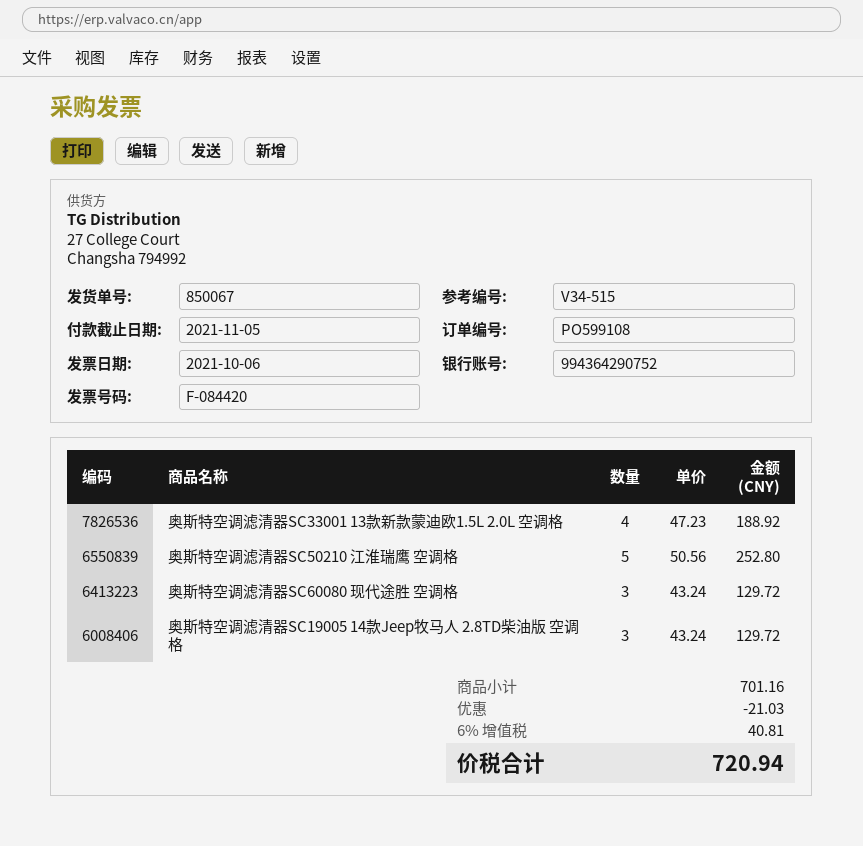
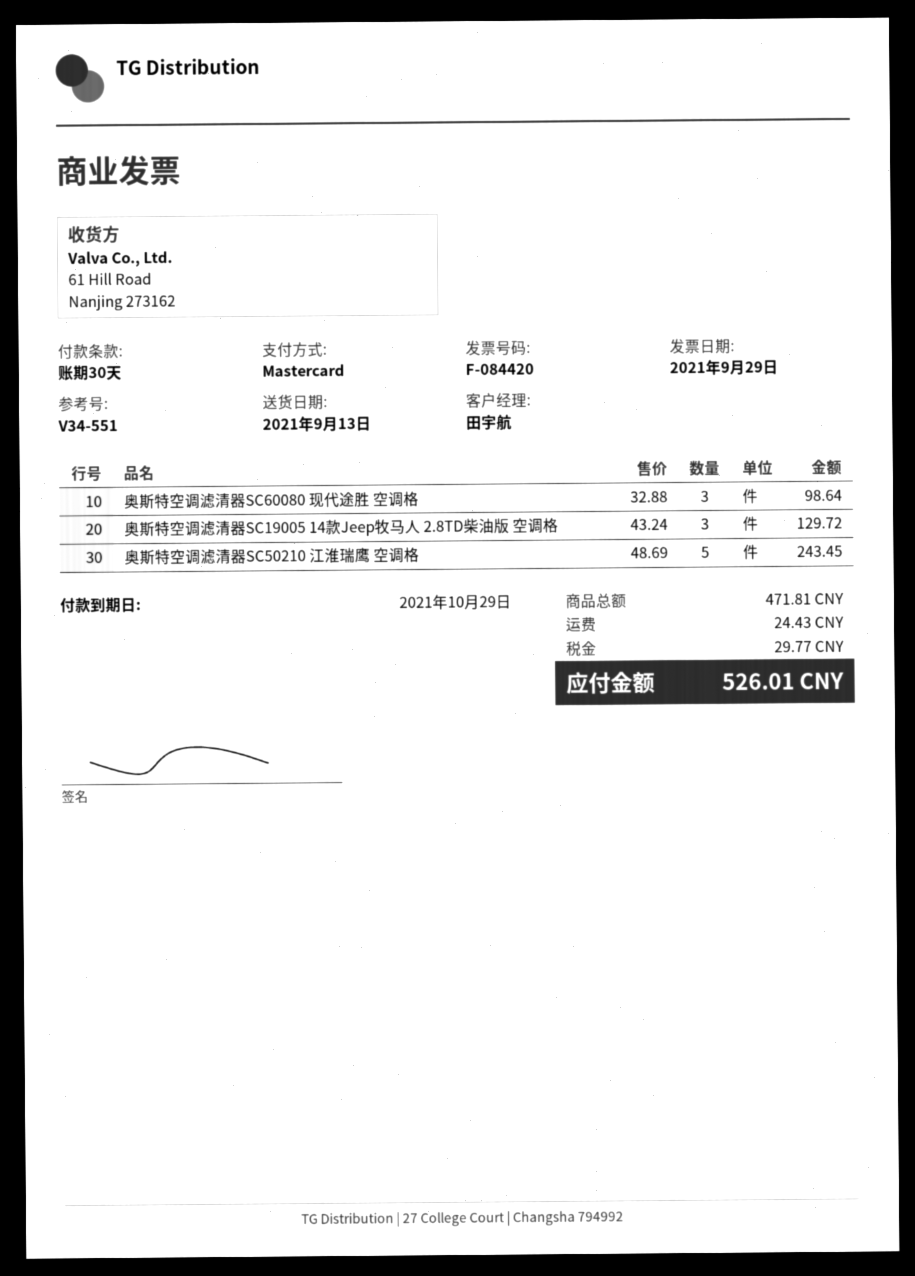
invoice date: 2021-10-06 -> 2021-09-29
due date: 2021-11-05 -> 2021-10-29
reference: V34-515 -> V34-551
奥斯特空调滤清器SC33001 13款新款蒙迪欧1.5L 2.0L 空调格: 4 x 47.23 = 188.92 -> none
奥斯特空调滤清器SC50210 江淮瑞鹰 空调格: 5 x 50.56 = 252.80 -> 5 x 48.69 = 243.45
奥斯特空调滤清器SC60080 现代途胜 空调格: 3 x 43.24 = 129.72 -> 3 x 32.88 = 98.64
subtotal: 701.16 -> 471.81
discount: 21.03 -> none
shipping: none -> 24.43
tax: 40.81 -> 29.77
total: 720.94 -> 526.01

